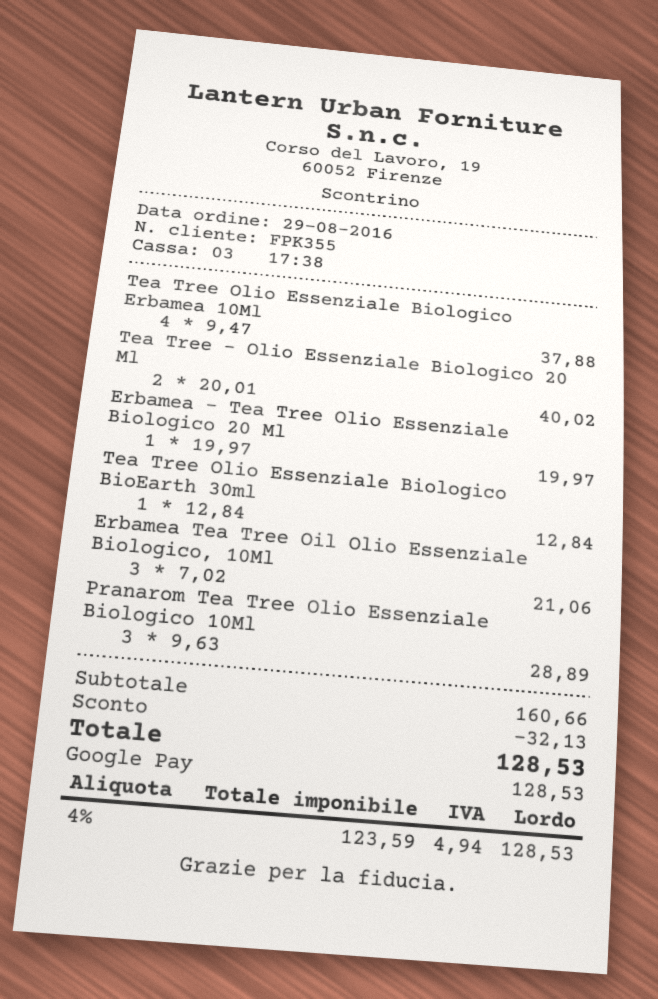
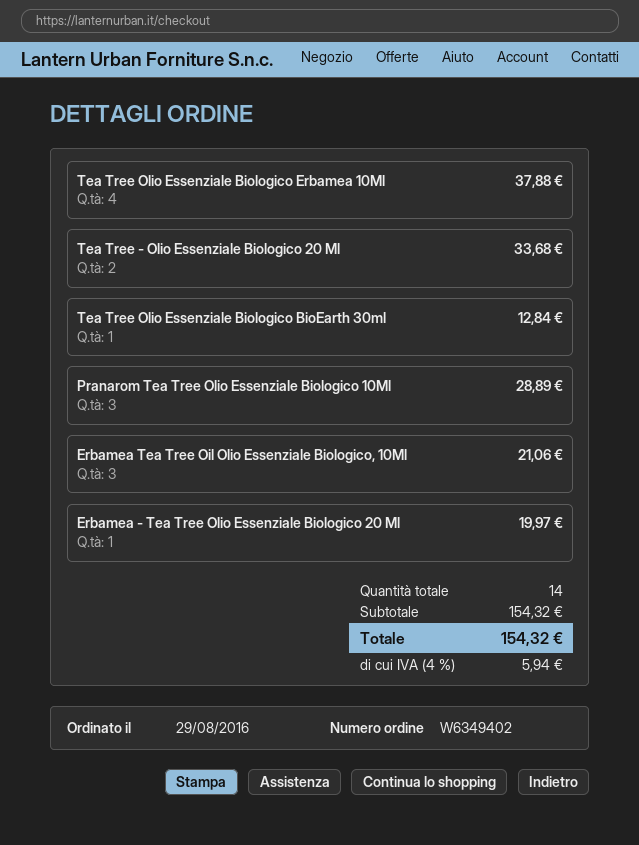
Tea Tree - Olio Essenziale Biologico 20 Ml: 2 for 40.02 -> 2 for 33.68
subtotal: 160.66 -> 154.32
discount: 32.13 -> none
tax: 4% = 4.94 -> 4% = 5.94
total: 128.53 -> 154.32

